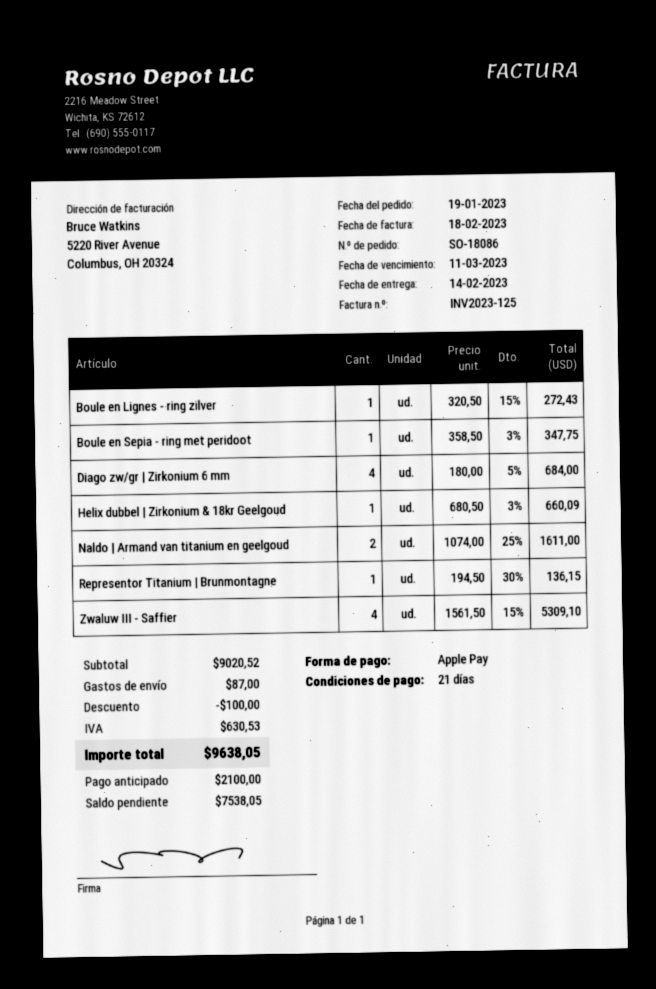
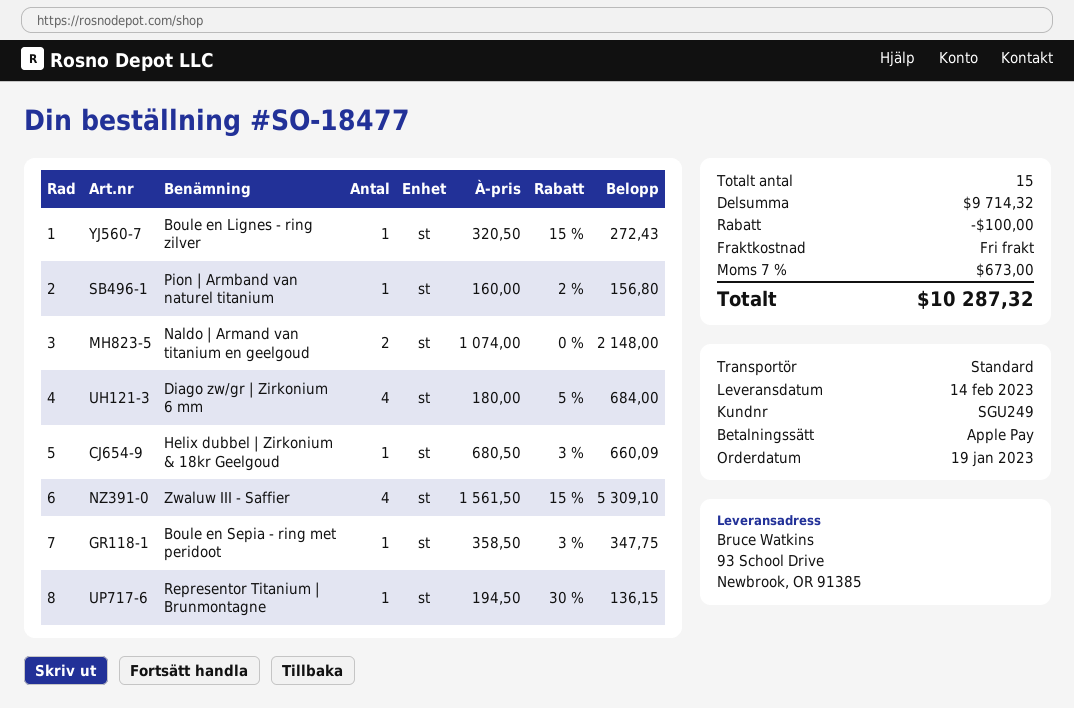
order number: SO-18086 -> SO-18477
Naldo | Armand van titanium en geelgoud: 2 x 1074.00 - 25% = 1611.00 -> 2 x 1074.00 = 2148.00
Pion | Armband van naturel titanium: none -> 1 x 160.00 - 2% = 156.80
subtotal: 9020.52 -> 9714.32
shipping: 87.00 -> 0.00
tax: 630.53 -> 673.00
total: 9638.05 -> 10287.32

